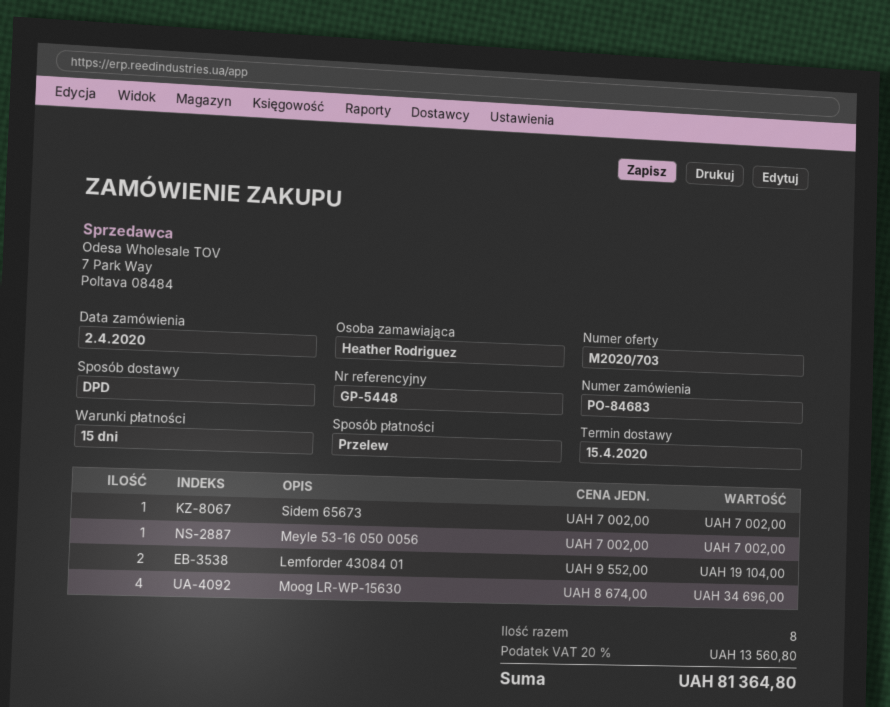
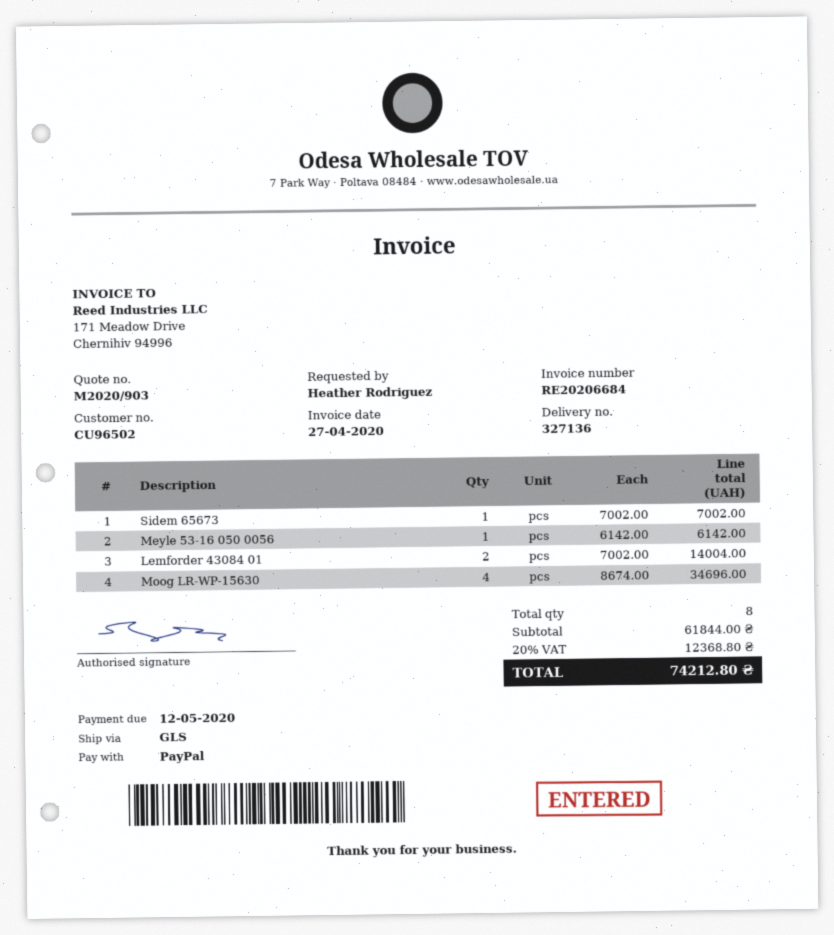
quote number: M2020/703 -> M2020/903
payment method: bank transfer -> PayPal
shipping method: DPD -> GLS
Meyle 53-16 050 0056: 1 x 7002.00 = 7002.00 -> 1 x 6142.00 = 6142.00
Lemforder 43084 01: 2 x 9552.00 = 19104.00 -> 2 x 7002.00 = 14004.00
tax: 20% = 13560.80 -> 20% = 12368.80
total: 81364.80 -> 74212.80

